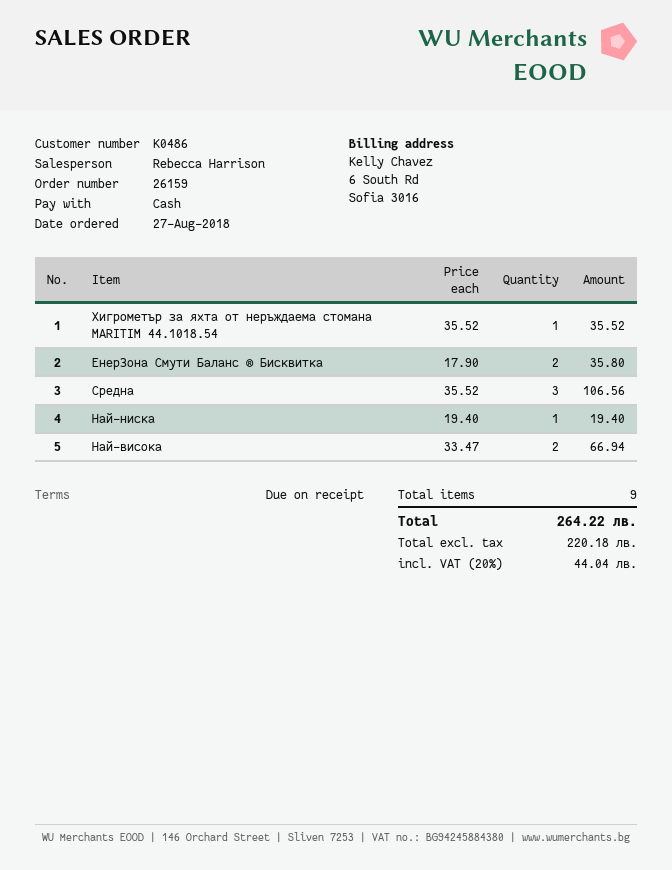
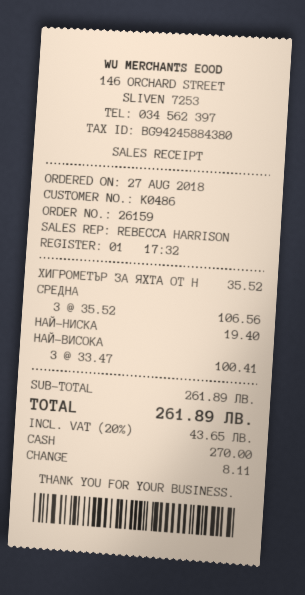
ЕнерЗона Смути Баланс ® Бисквитка: 2 x 17.90 = 35.80 -> none
Най-висока: 2 x 33.47 = 66.94 -> 3 x 33.47 = 100.41
tax: 20% = 44.04 -> 20% = 43.65
total: 264.22 -> 261.89

